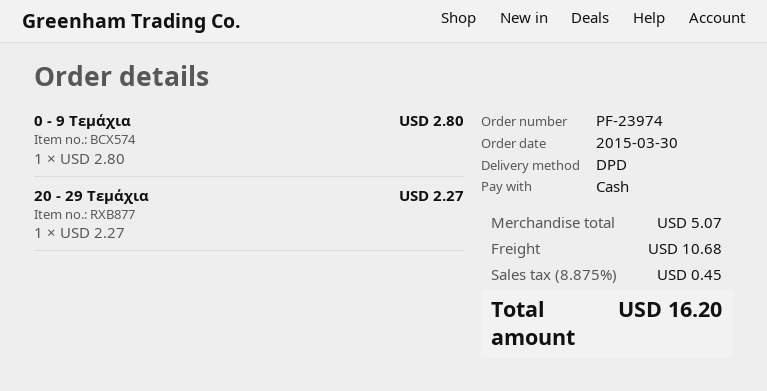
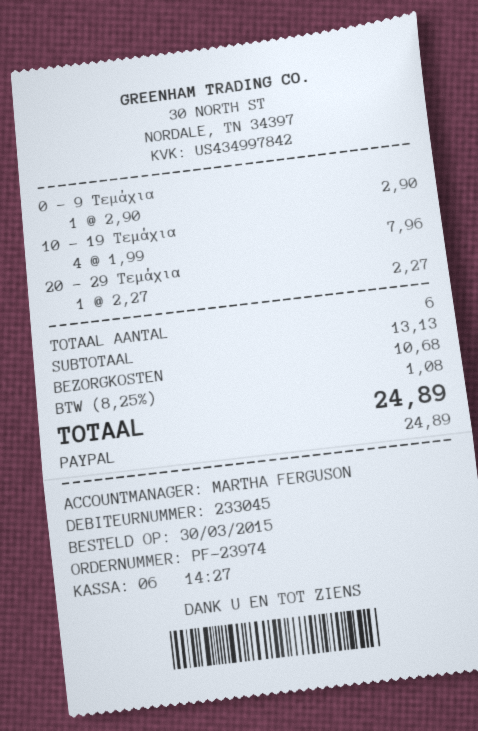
payment method: cash -> PayPal
0 - 9 Τεμάχια: 1 x 2.80 = 2.80 -> 1 x 2.90 = 2.90
10 - 19 Τεμάχια: none -> 4 x 1.99 = 7.96
subtotal: 5.07 -> 13.13
tax: 8.875% = 0.45 -> 8.25% = 1.08
total: 16.20 -> 24.89

